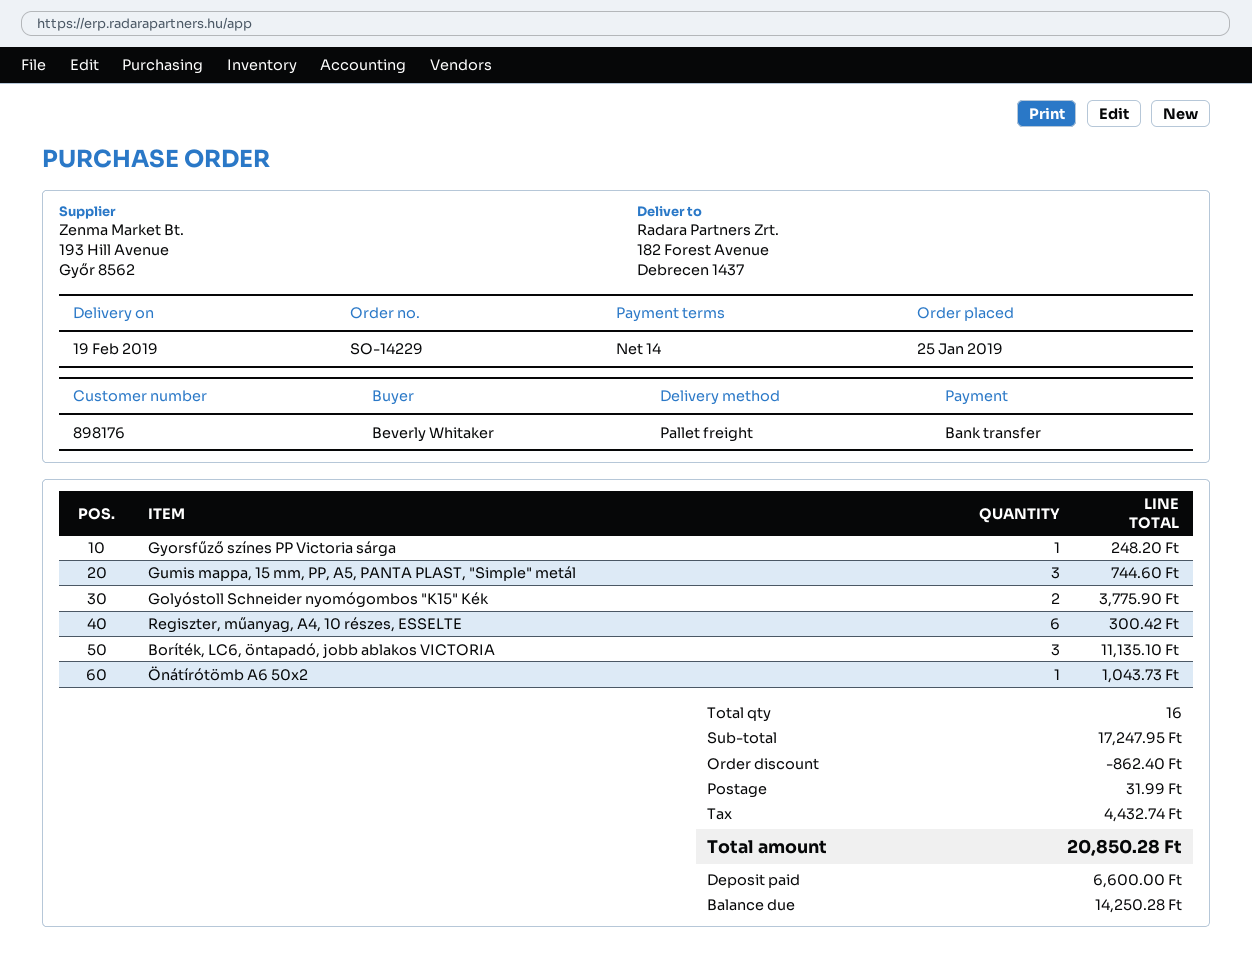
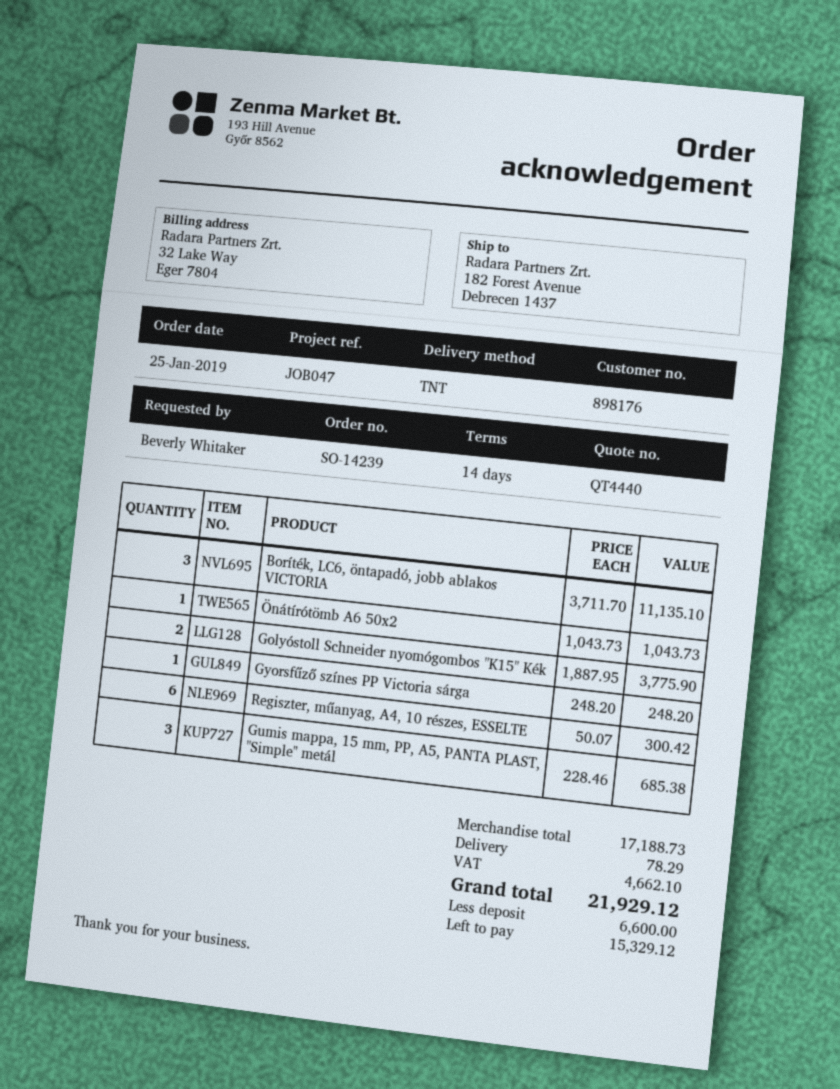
order number: SO-14229 -> SO-14239
shipping method: pallet freight -> TNT
Gumis mappa, 15 mm, PP, A5, PANTA PLAST, "Simple" metál: 3 for 744.60 -> 3 for 685.38
subtotal: 17247.95 -> 17188.73
discount: 862.40 -> none
shipping: 31.99 -> 78.29
tax: 4432.74 -> 4662.10
total: 20850.28 -> 21929.12
balance: 14250.28 -> 15329.12

